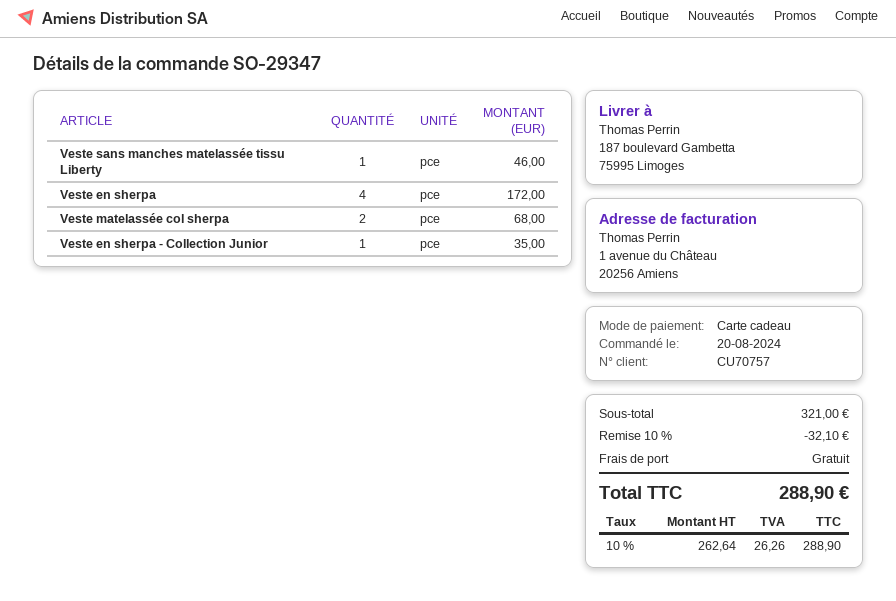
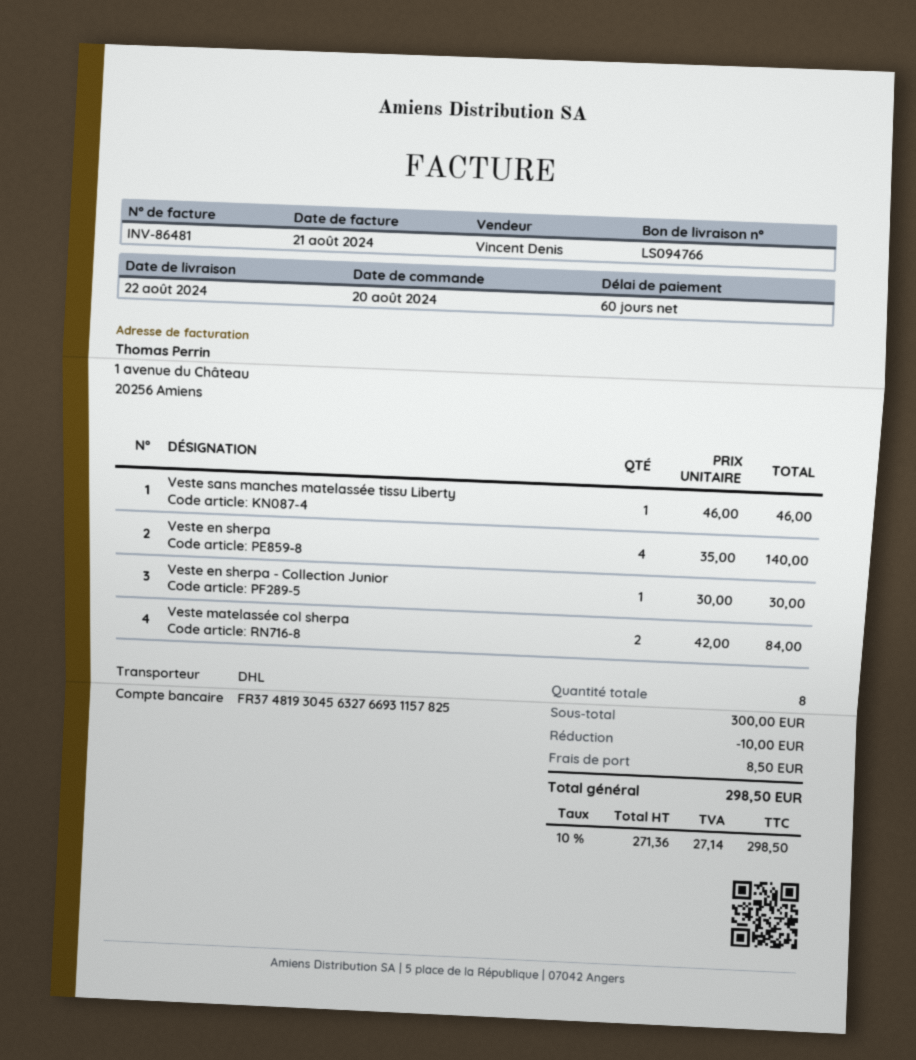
Veste en sherpa: 4 for 172.00 -> 4 for 140.00
Veste matelassée col sherpa: 2 for 68.00 -> 2 for 84.00
Veste en sherpa - Collection Junior: 1 for 35.00 -> 1 for 30.00
subtotal: 321.00 -> 300.00
discount: 32.10 -> 10.00
shipping: 0.00 -> 8.50
net: 262.64 -> 271.36
tax: 10% = 26.26 -> 10% = 27.14
total: 288.90 -> 298.50

